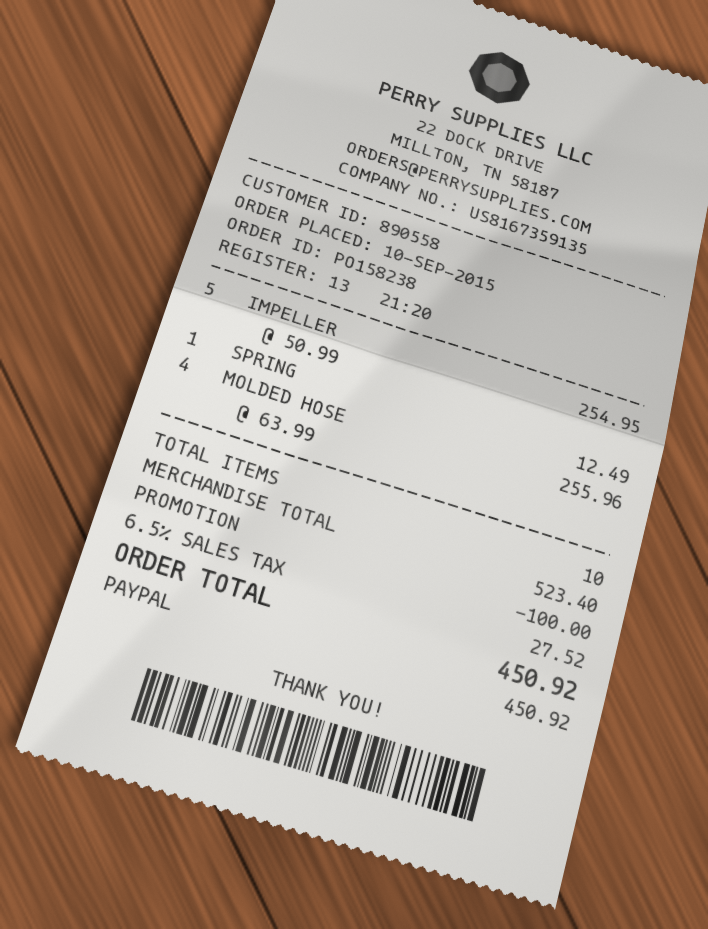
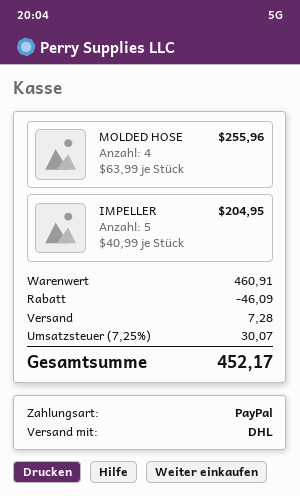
IMPELLER: 5 x 50.99 = 254.95 -> 5 x 40.99 = 204.95
SPRING: 1 x 12.49 = 12.49 -> none
subtotal: 523.40 -> 460.91
discount: 100.00 -> 46.09
shipping: none -> 7.28
tax: 6.5% = 27.52 -> 7.25% = 30.07
total: 450.92 -> 452.17

